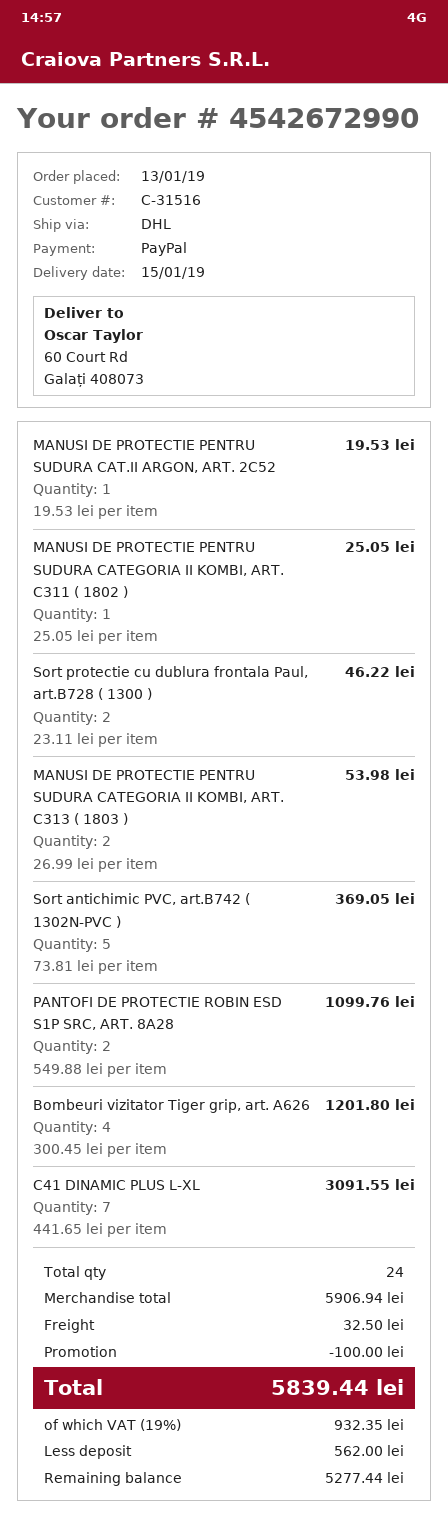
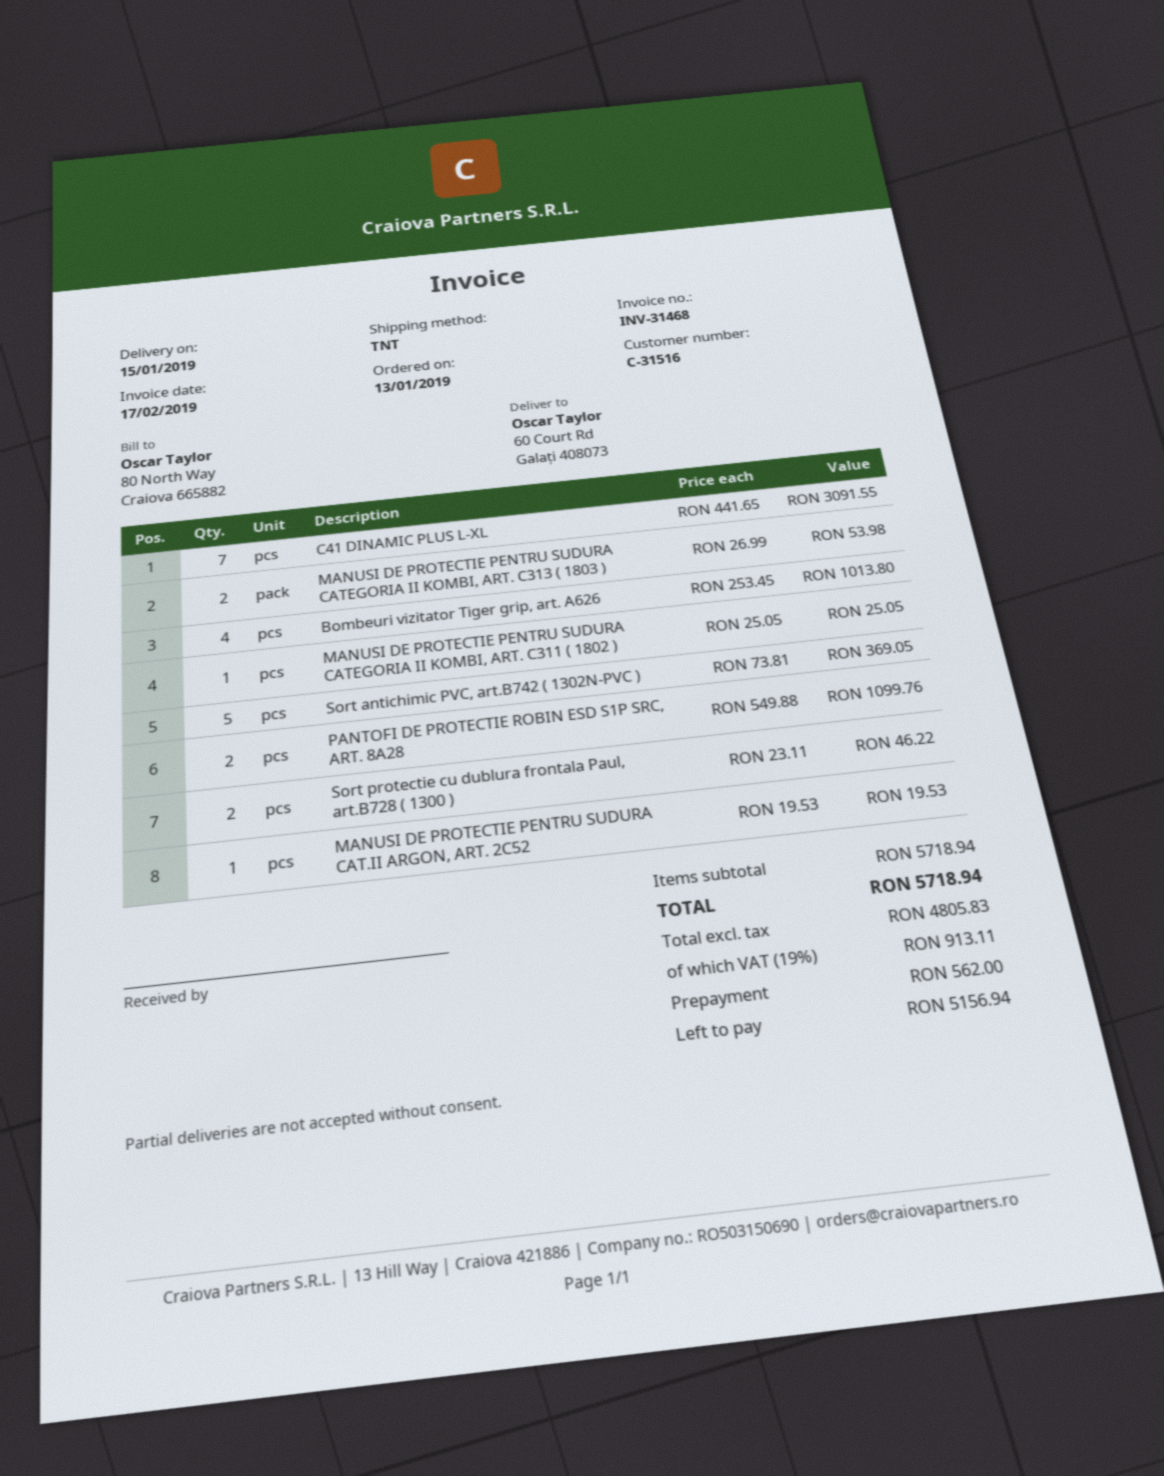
shipping method: DHL -> TNT
Bombeuri vizitator Tiger grip, art. A626: 4 x 300.45 = 1201.80 -> 4 x 253.45 = 1013.80
subtotal: 5906.94 -> 5718.94
discount: 100.00 -> none
shipping: 32.50 -> none
tax: 19% = 932.35 -> 19% = 913.11
total: 5839.44 -> 5718.94
balance: 5277.44 -> 5156.94

